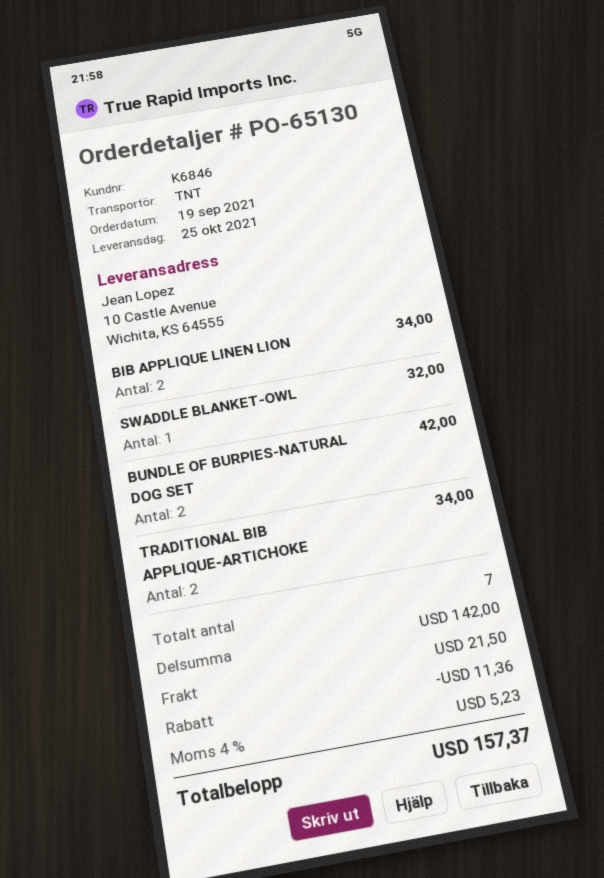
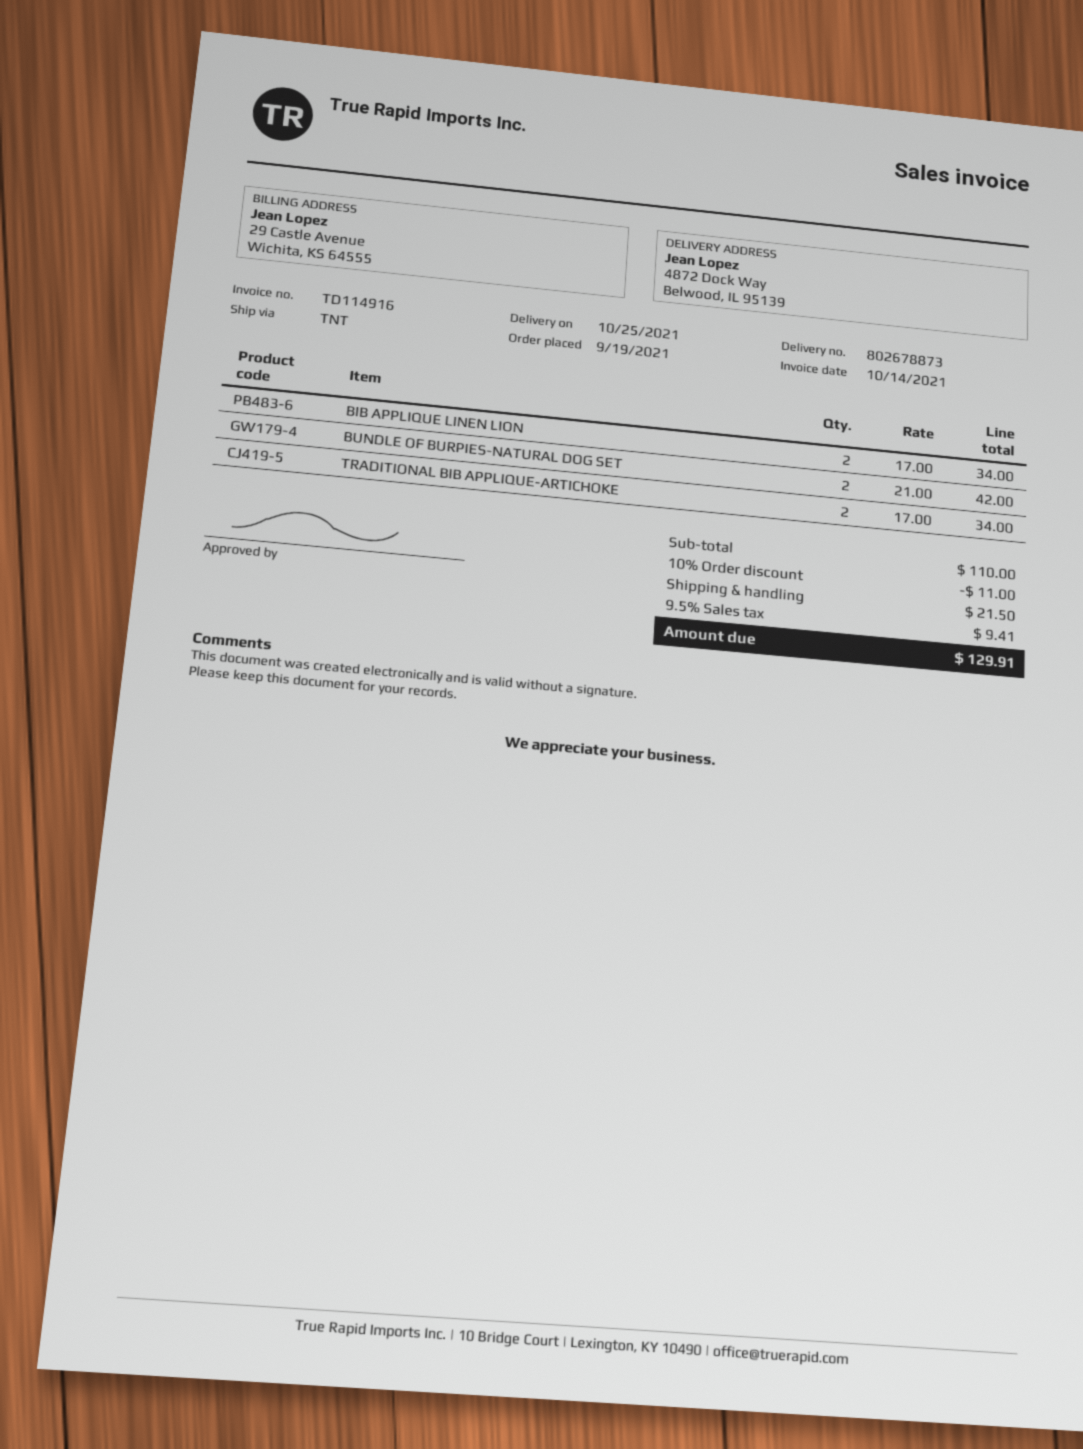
ship to: 10 Castle Avenue, Wichita, KS 64555 -> 4872 Dock Way, Belwood, IL 95139
SWADDLE BLANKET-OWL: 1 for 32.00 -> none
subtotal: 142.00 -> 110.00
discount: 11.36 -> 11.00
tax: 4% = 5.23 -> 9.5% = 9.41
total: 157.37 -> 129.91

